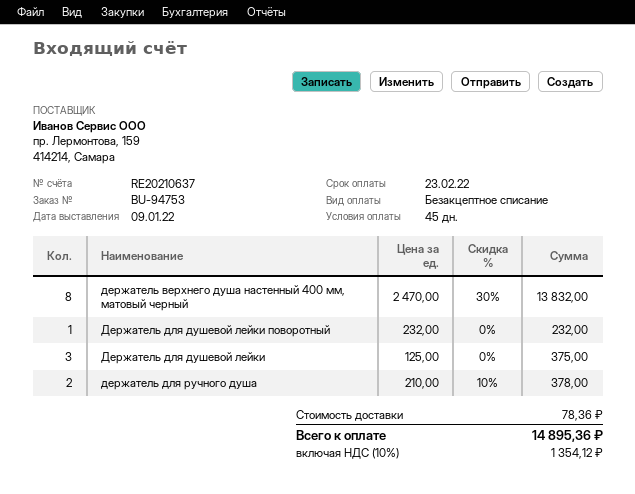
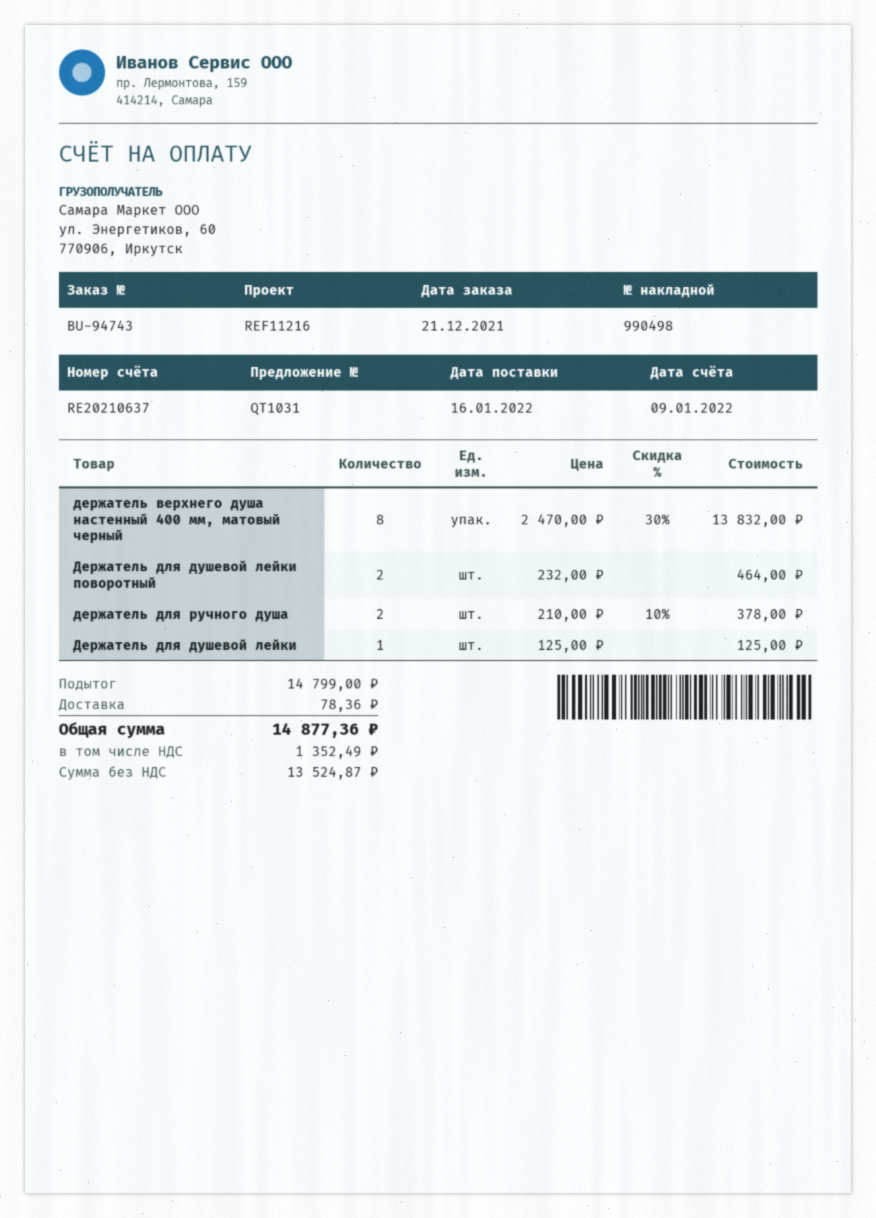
order number: BU-94753 -> BU-94743
Держатель для душевой лейки поворотный: 1 x 232.00 = 232.00 -> 2 x 232.00 = 464.00
Держатель для душевой лейки: 3 x 125.00 = 375.00 -> 1 x 125.00 = 125.00
tax: 1354.12 -> 1352.49
total: 14895.36 -> 14877.36

